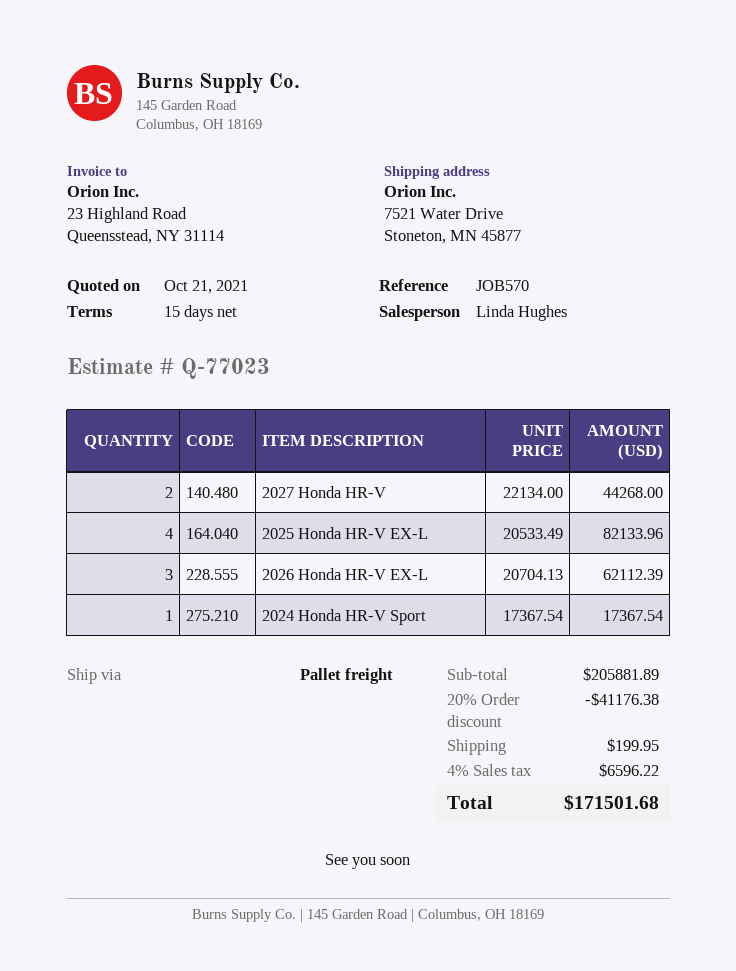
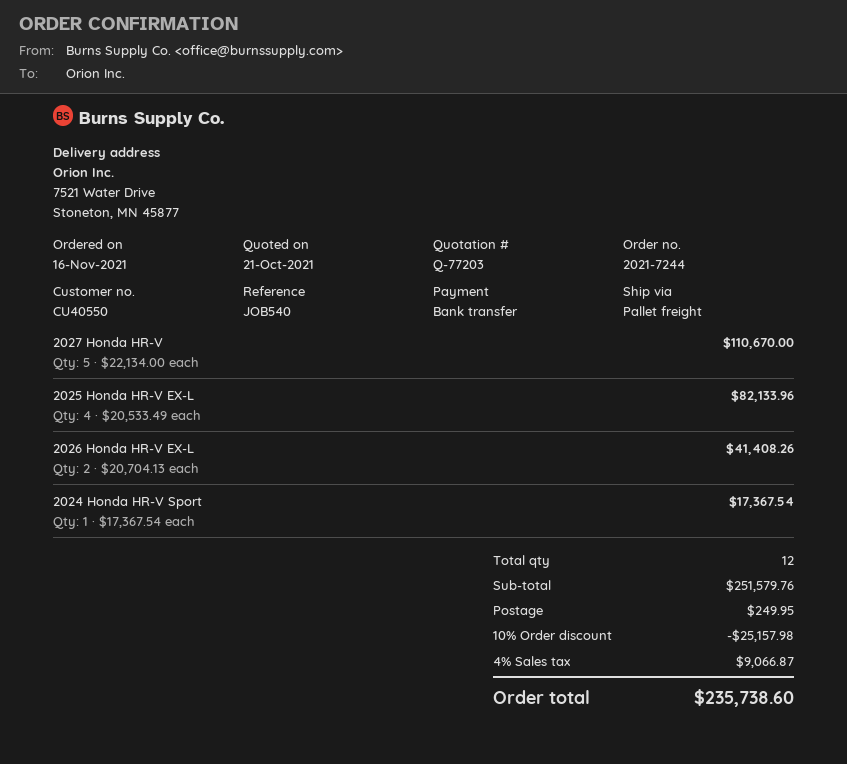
quote number: Q-77023 -> Q-77203
reference: JOB570 -> JOB540
2027 Honda HR-V: 2 x 22134.00 = 44268.00 -> 5 x 22134.00 = 110670.00
2026 Honda HR-V EX-L: 3 x 20704.13 = 62112.39 -> 2 x 20704.13 = 41408.26
subtotal: 205881.89 -> 251579.76
discount: 20% = 41176.38 -> 10% = 25157.98
shipping: 199.95 -> 249.95
tax: 4% = 6596.22 -> 4% = 9066.87
total: 171501.68 -> 235738.60

